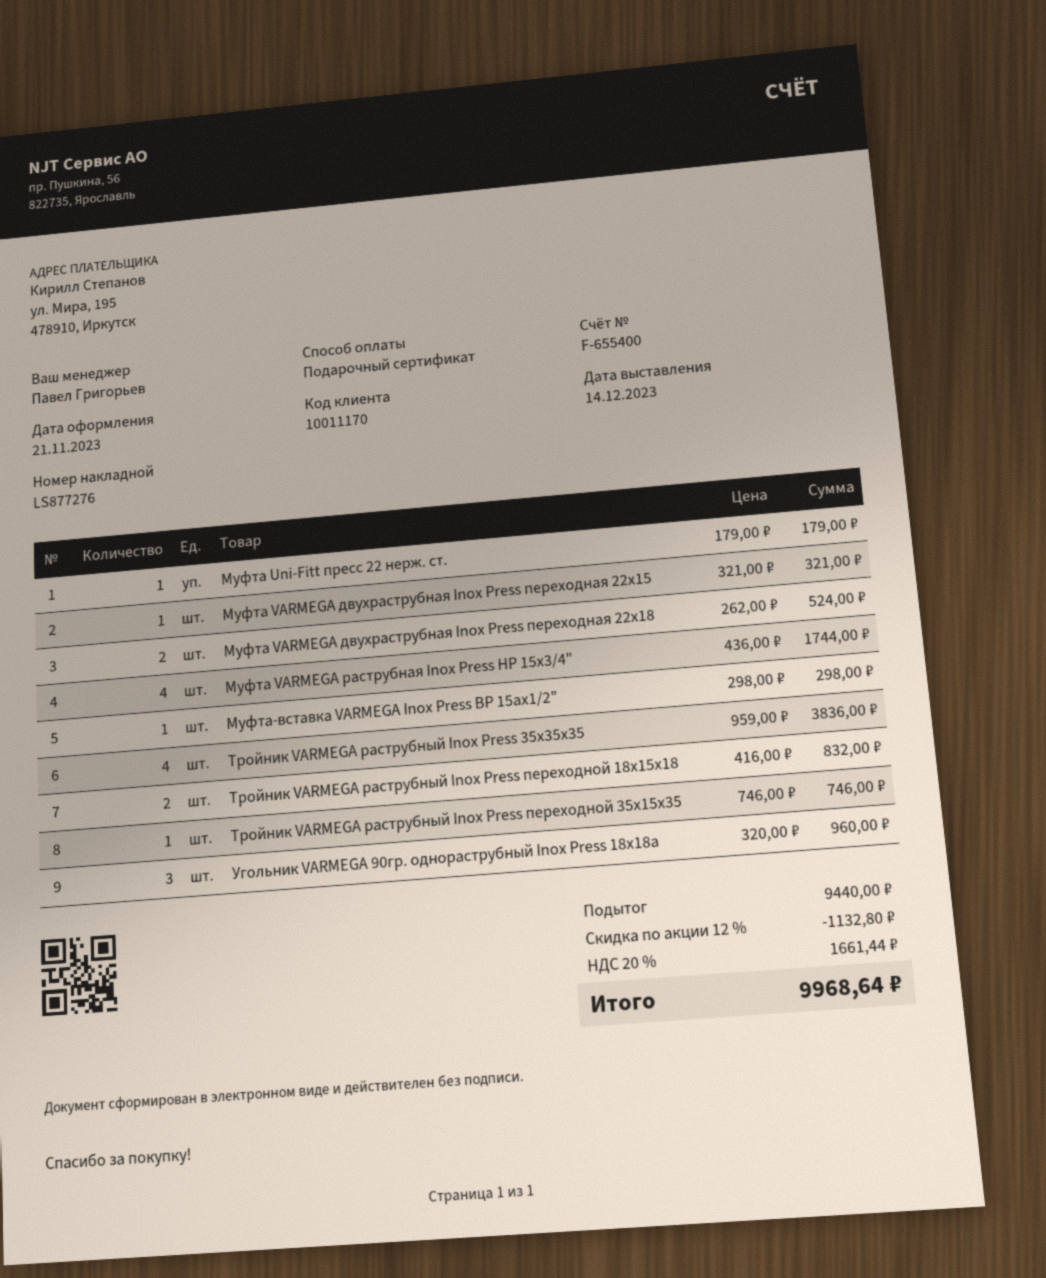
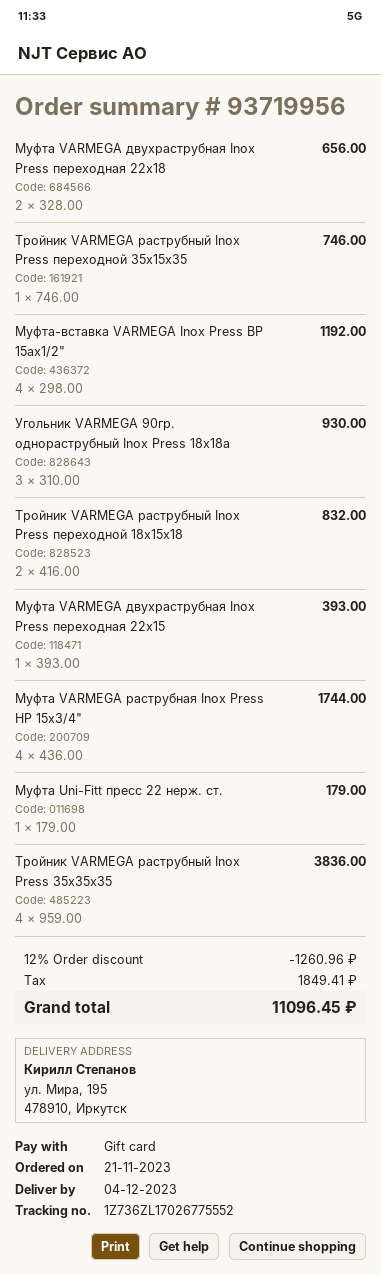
Муфта VARMEGA двухраструбная Inox Press переходная 22x15: 1 x 321.00 = 321.00 -> 1 x 393.00 = 393.00
Муфта VARMEGA двухраструбная Inox Press переходная 22x18: 2 x 262.00 = 524.00 -> 2 x 328.00 = 656.00
Муфта-вставка VARMEGA Inox Press ВР 15ax1/2": 1 x 298.00 = 298.00 -> 4 x 298.00 = 1192.00
Угольник VARMEGA 90гр. однораструбный Inox Press 18x18a: 3 x 320.00 = 960.00 -> 3 x 310.00 = 930.00
discount: 12% = 1132.80 -> 12% = 1260.96
tax: 1661.44 -> 1849.41
total: 9968.64 -> 11096.45

